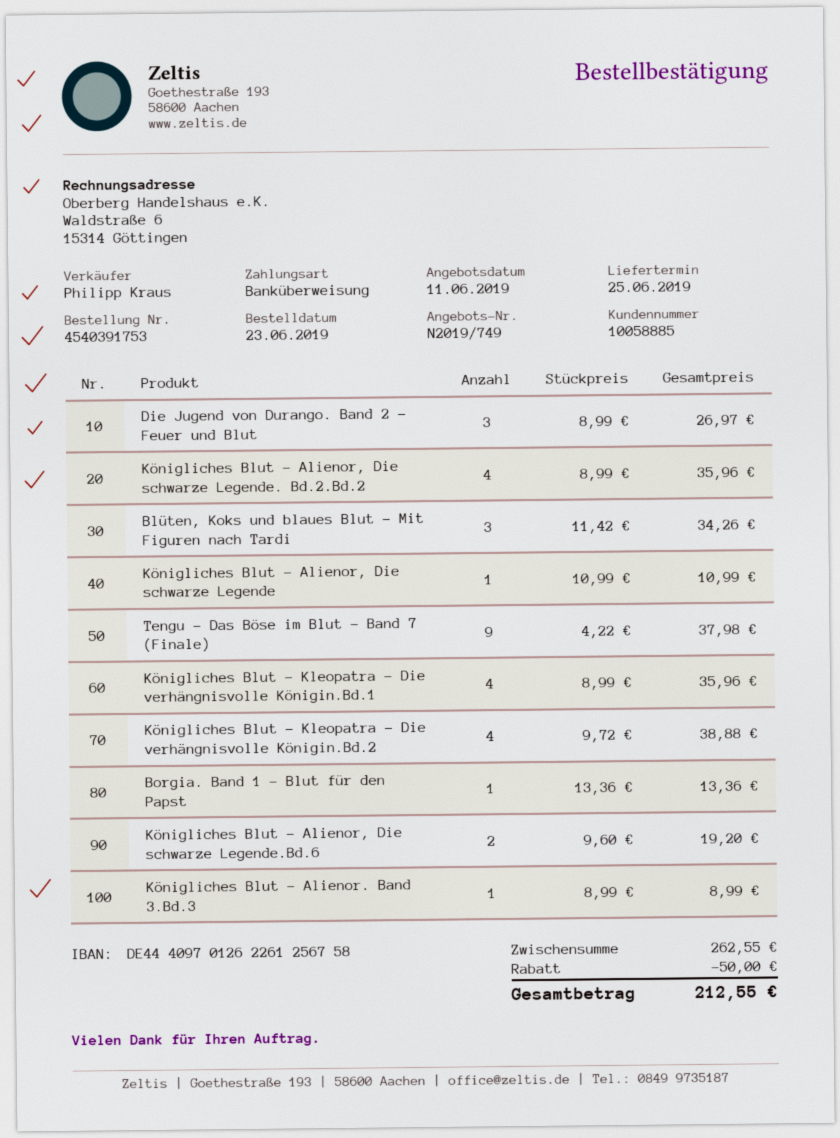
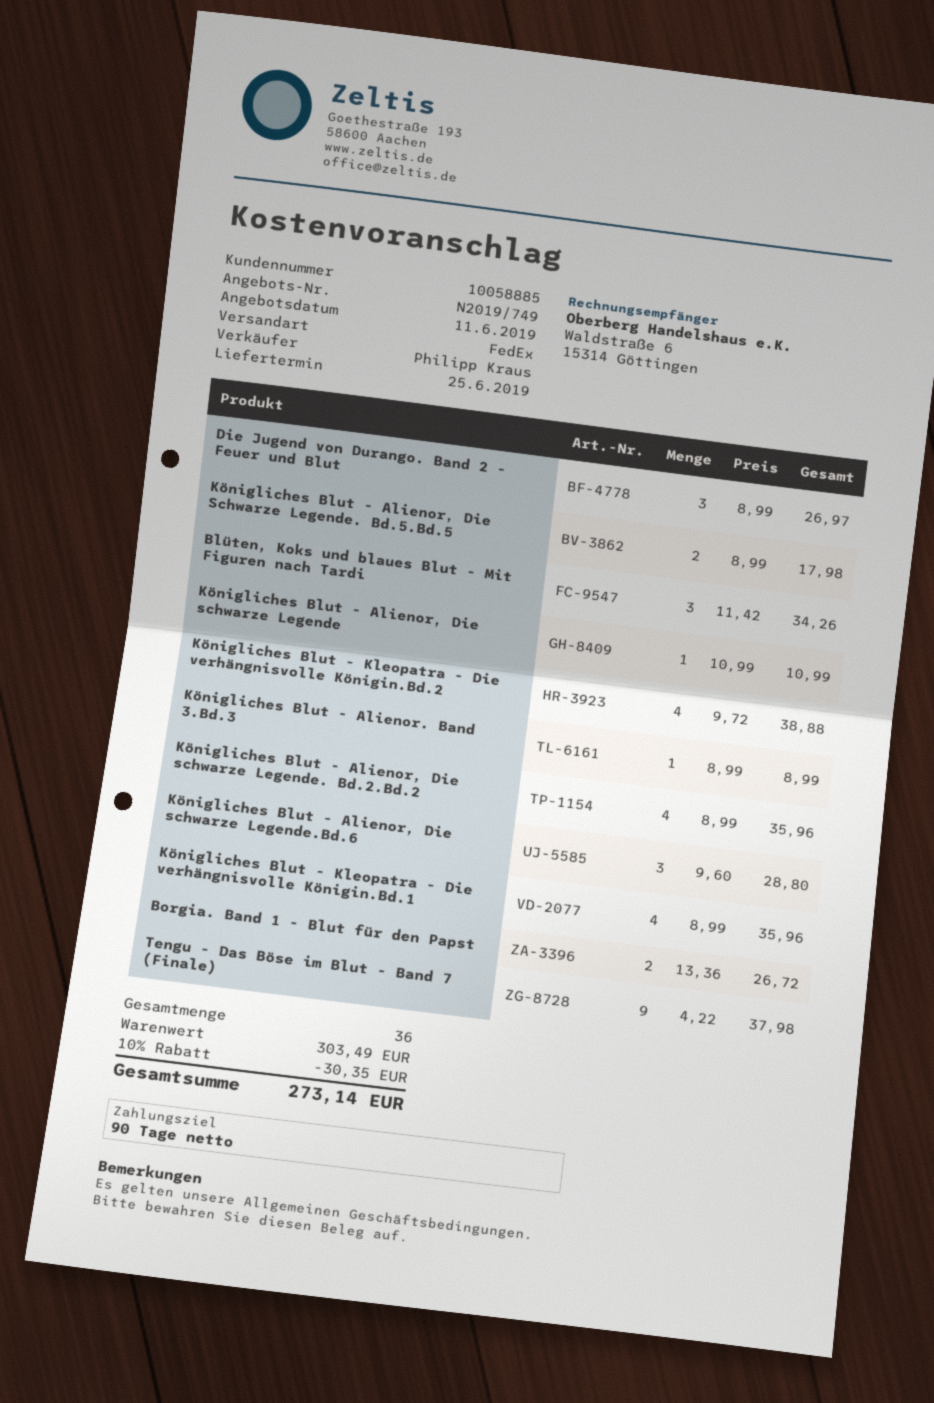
Borgia. Band 1 - Blut für den Papst: 1 x 13.36 = 13.36 -> 2 x 13.36 = 26.72
Königliches Blut - Alienor, Die schwarze Legende.Bd.6: 2 x 9.60 = 19.20 -> 3 x 9.60 = 28.80
Königliches Blut - Alienor, Die Schwarze Legende. Bd.5.Bd.5: none -> 2 x 8.99 = 17.98
subtotal: 262.55 -> 303.49
discount: 50.00 -> 30.35
total: 212.55 -> 273.14

